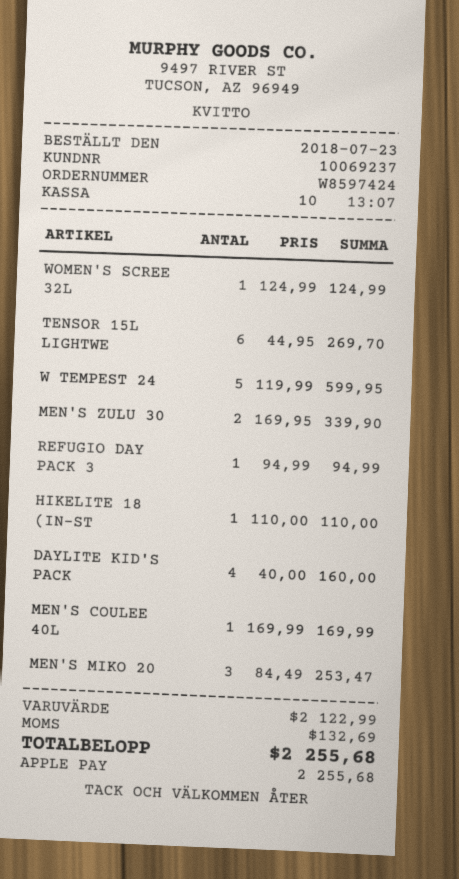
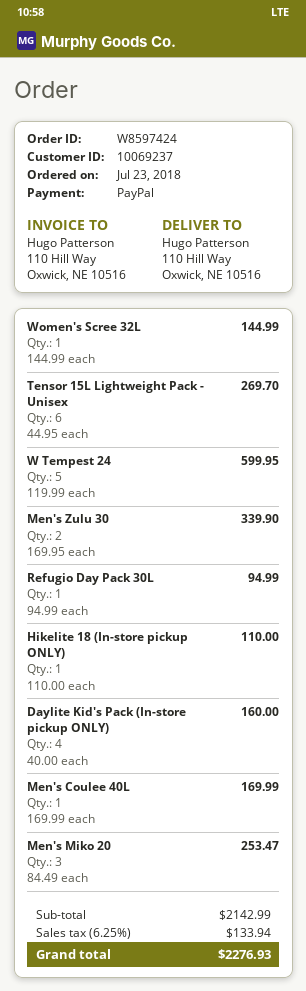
payment method: Apple Pay -> PayPal
WOMEN'S SCREE 32L: 1 x 124.99 = 124.99 -> 1 x 144.99 = 144.99
subtotal: 2122.99 -> 2142.99
tax: 132.69 -> 133.94
total: 2255.68 -> 2276.93

